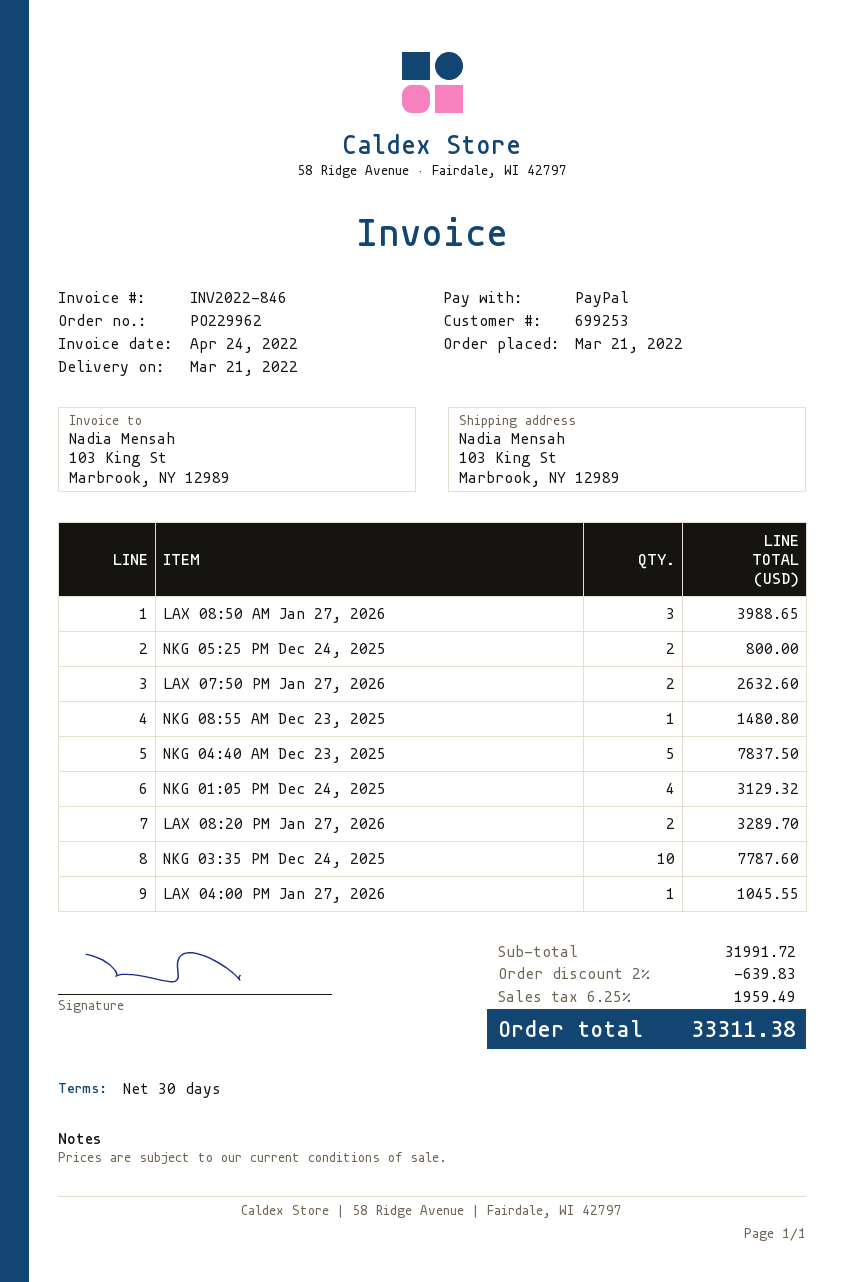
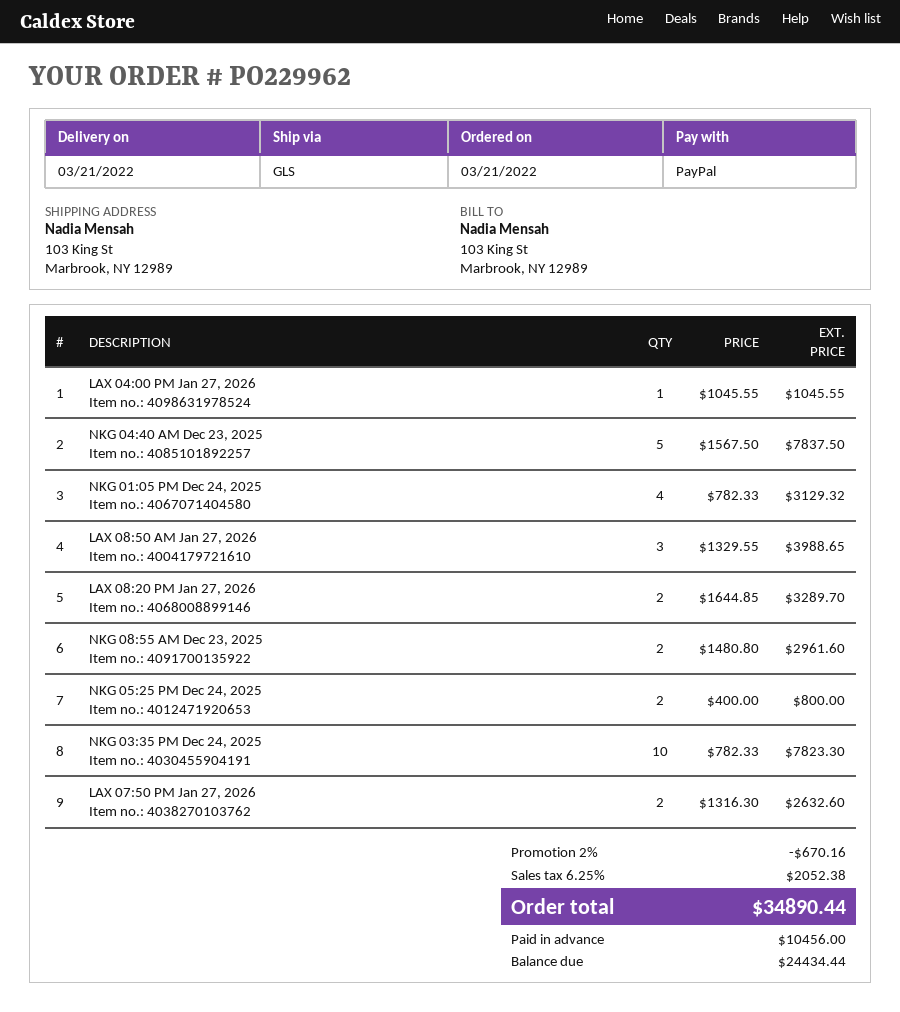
NKG 08:55 AM Dec 23, 2025: 1 for 1480.80 -> 2 for 2961.60
NKG 03:35 PM Dec 24, 2025: 10 for 7787.60 -> 10 for 7823.30
discount: 2% = 639.83 -> 2% = 670.16
tax: 6.25% = 1959.49 -> 6.25% = 2052.38
total: 33311.38 -> 34890.44

